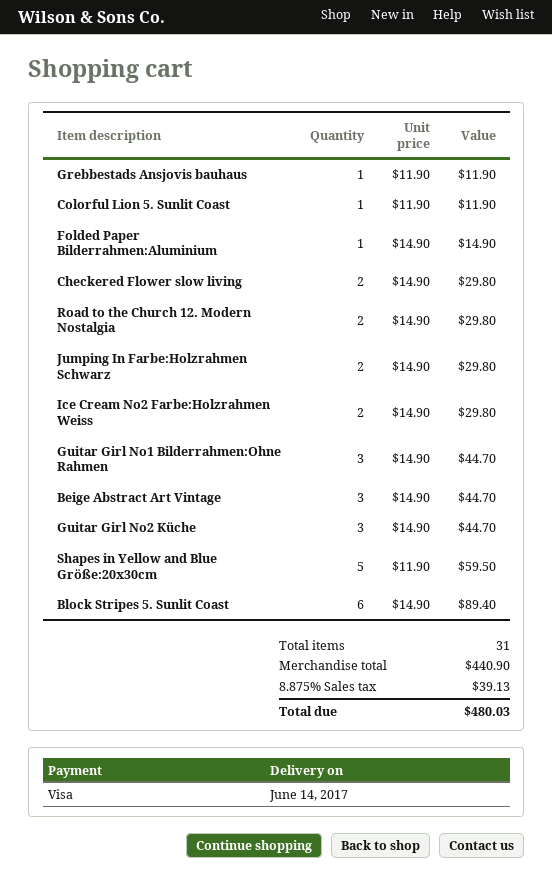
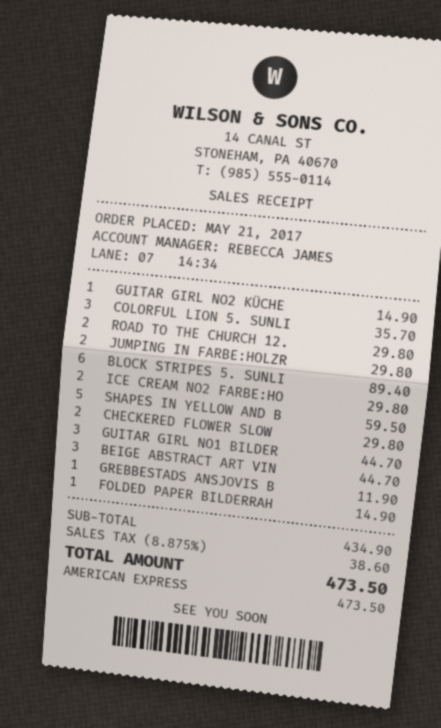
payment method: Visa -> American Express
Colorful Lion 5. Sunlit Coast: 1 for 11.90 -> 3 for 35.70
Guitar Girl No2 Küche: 3 for 44.70 -> 1 for 14.90
subtotal: 440.90 -> 434.90
tax: 8.875% = 39.13 -> 8.875% = 38.60
total: 480.03 -> 473.50

